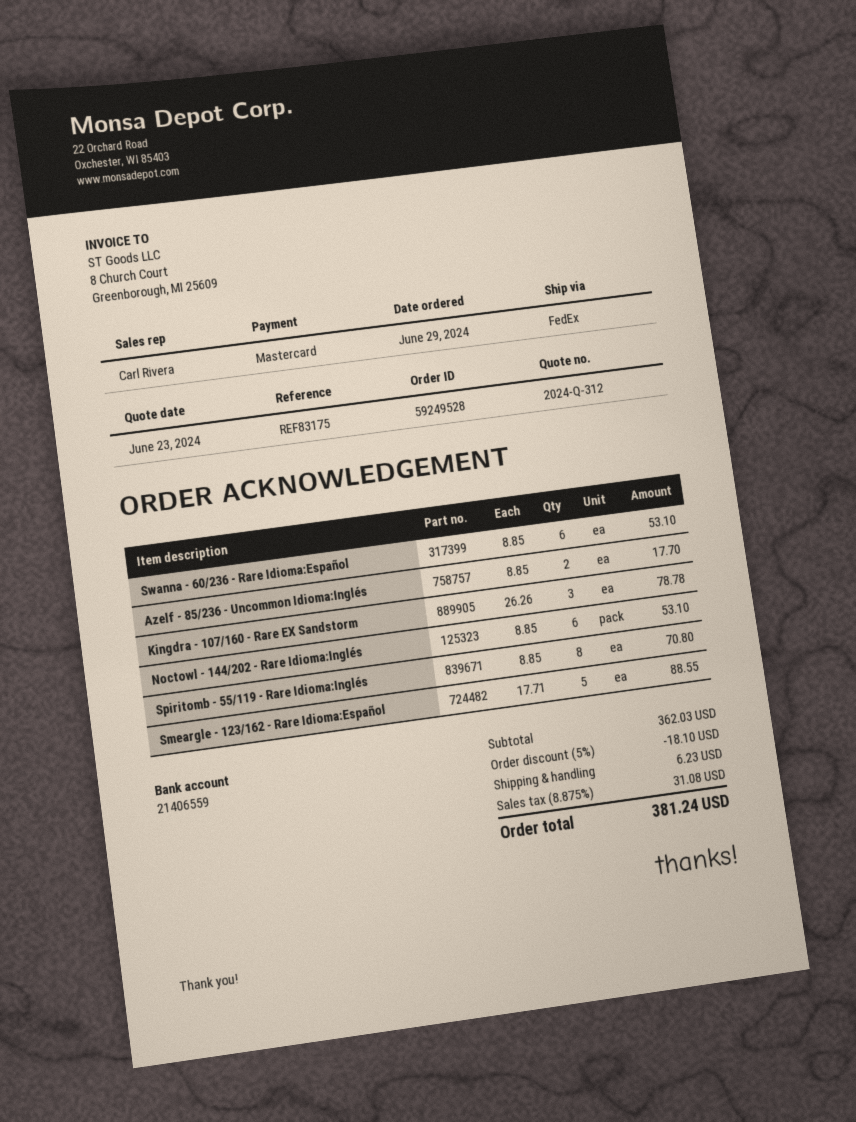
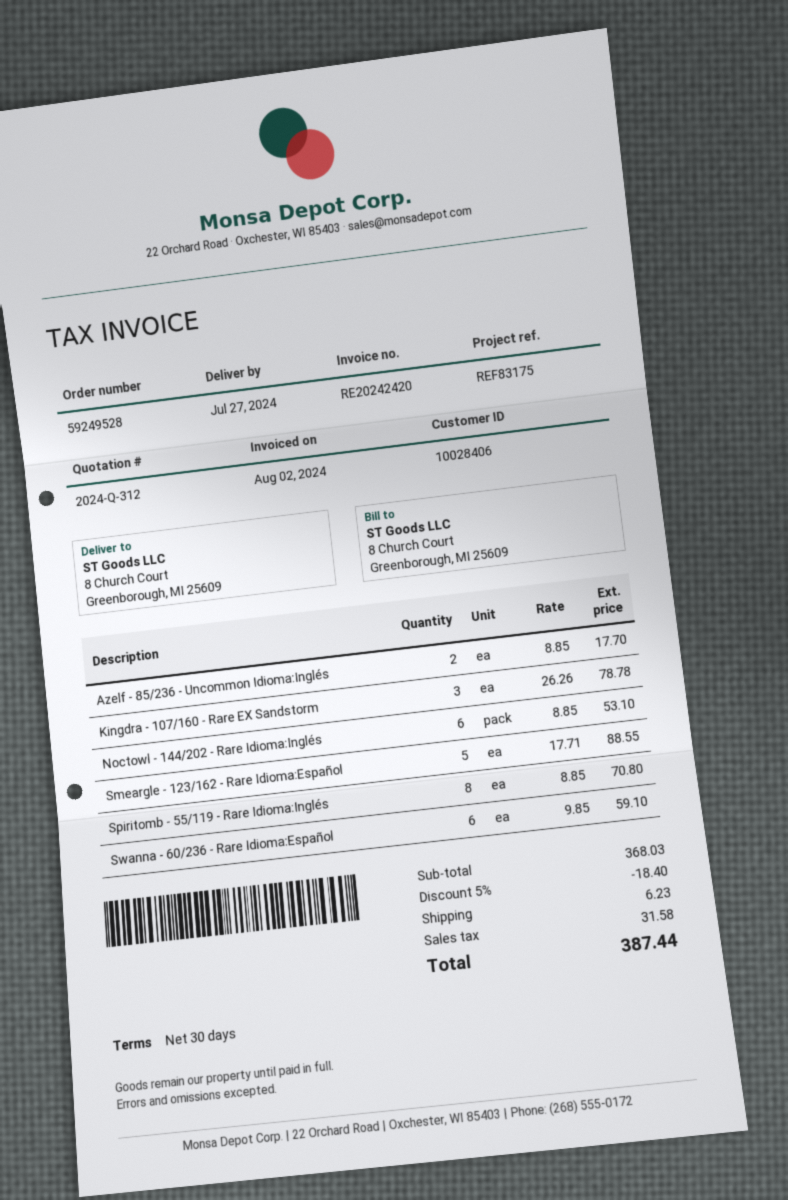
Swanna - 60/236 - Rare Idioma:Español: 6 x 8.85 = 53.10 -> 6 x 9.85 = 59.10
subtotal: 362.03 -> 368.03
discount: 5% = 18.10 -> 5% = 18.40
tax: 31.08 -> 31.58
total: 381.24 -> 387.44

